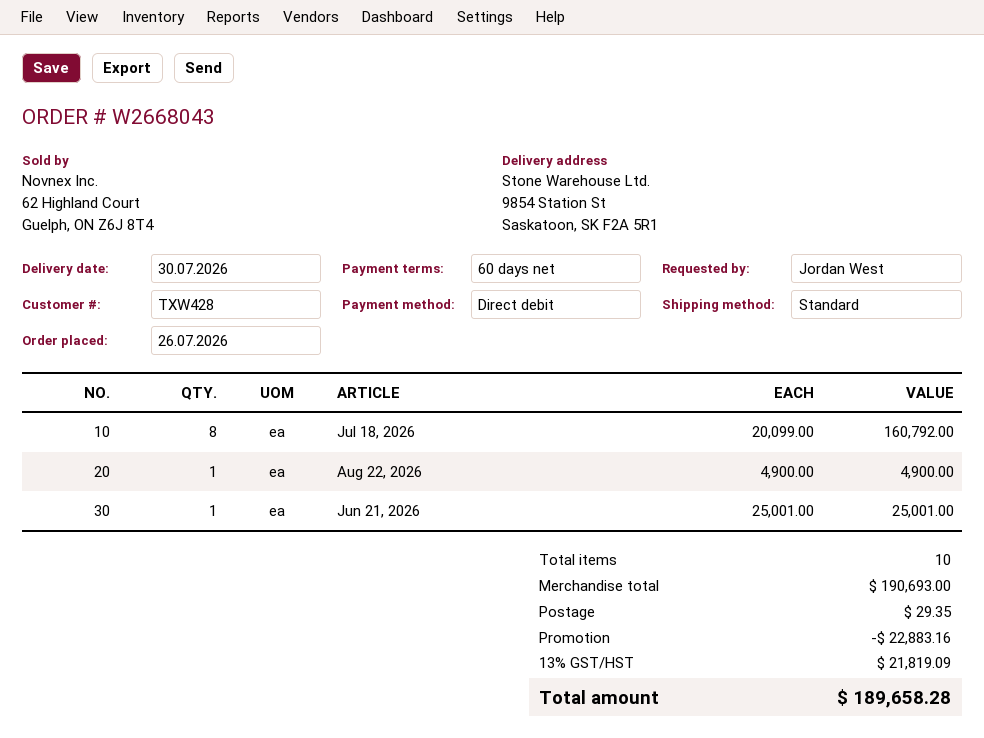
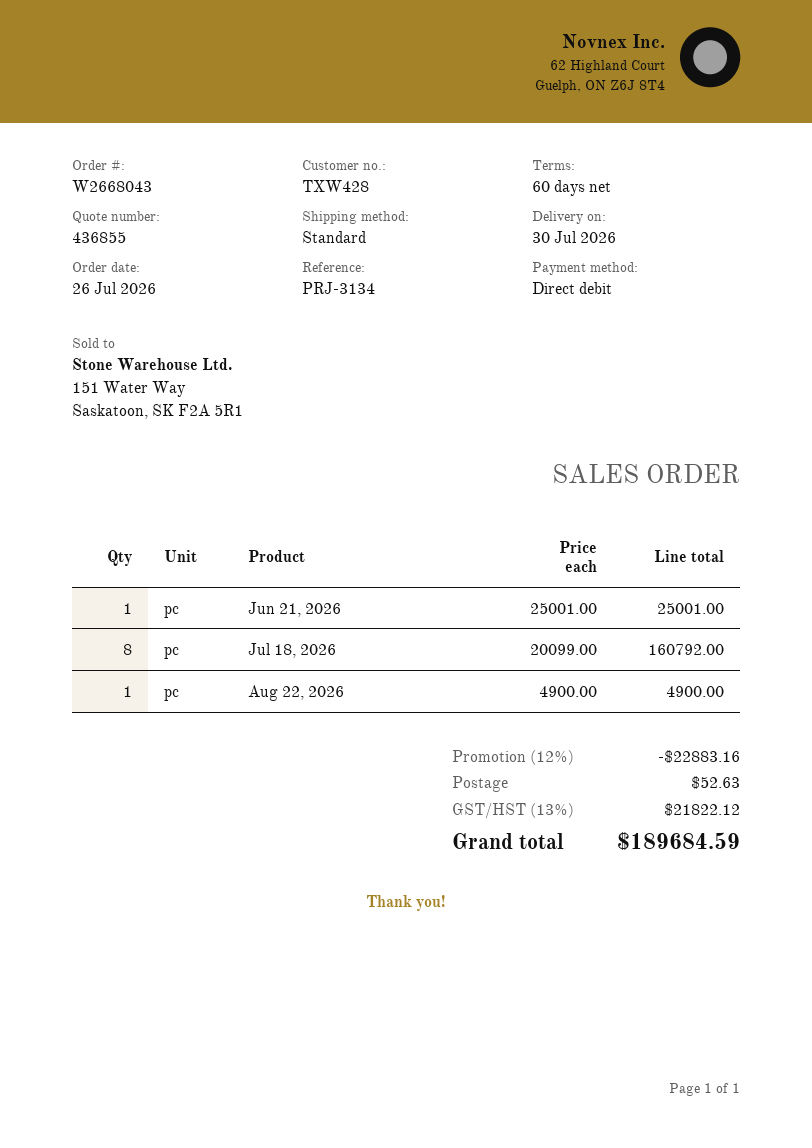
shipping: 29.35 -> 52.63
tax: 13% = 21819.09 -> 13% = 21822.12
total: 189658.28 -> 189684.59

